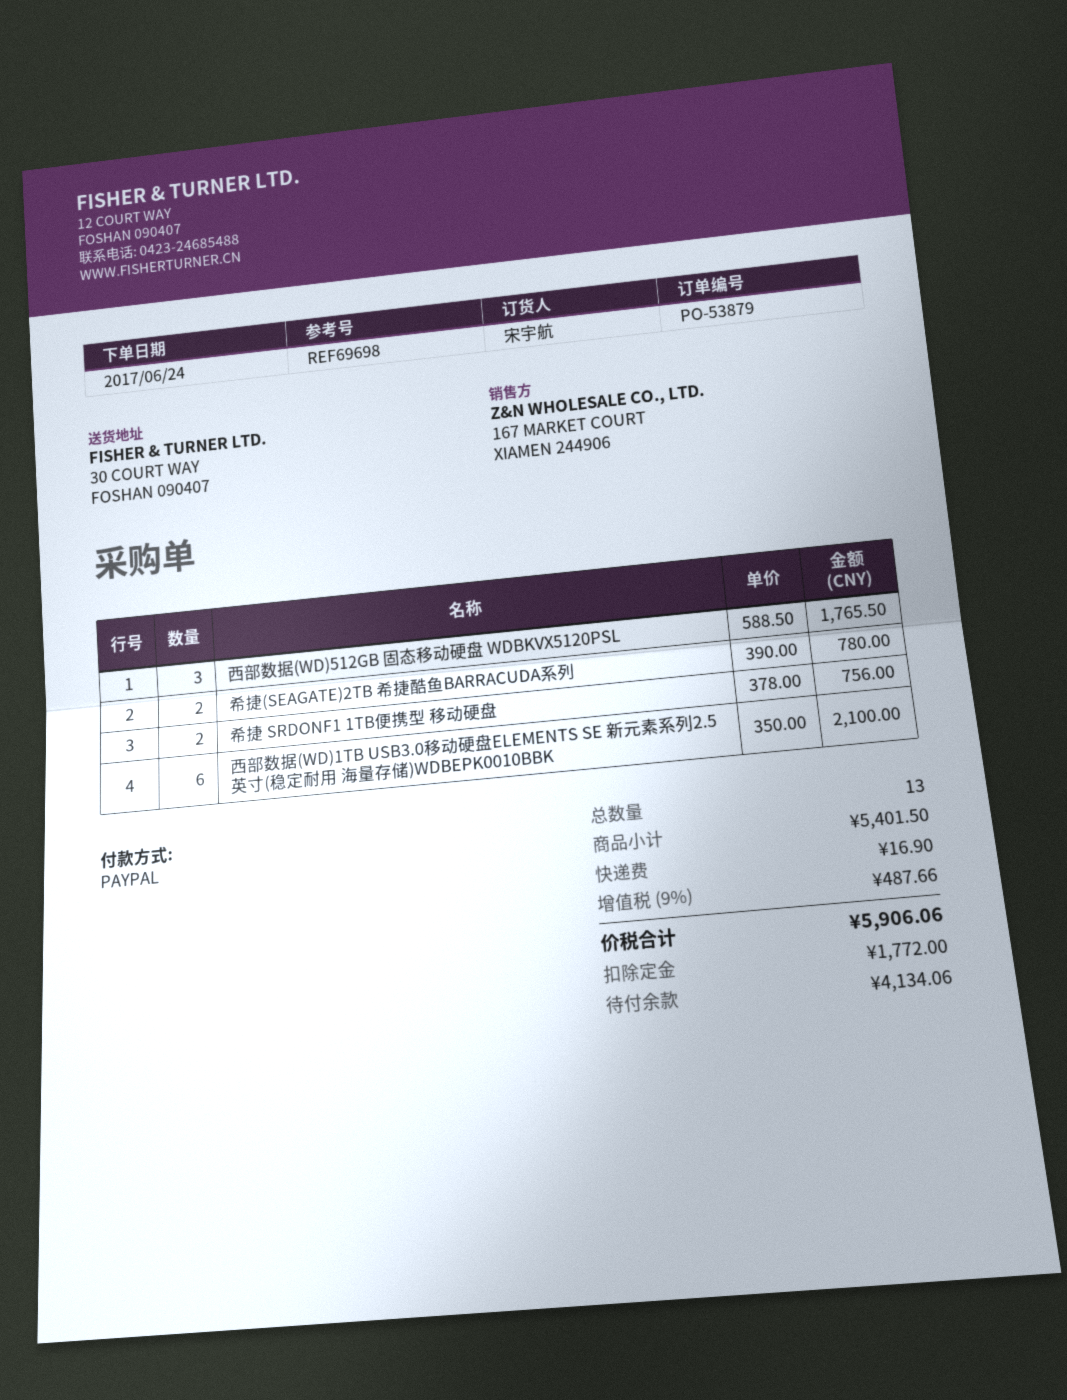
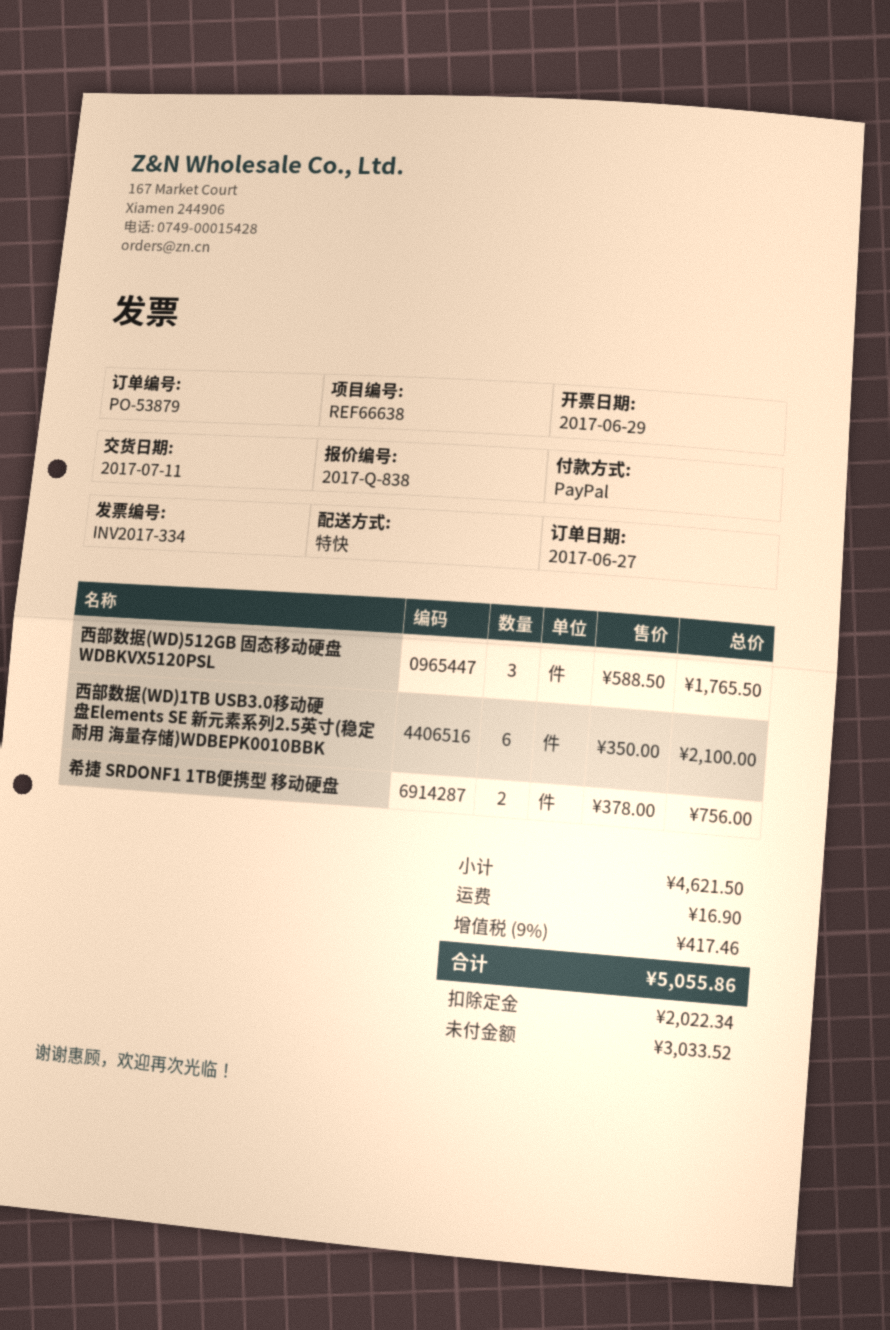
order date: 2017-06-24 -> 2017-06-27
reference: REF69698 -> REF66638
希捷(SEAGATE)2TB 希捷酷鱼BARRACUDA系列: 2 x 390.00 = 780.00 -> none
subtotal: 5401.50 -> 4621.50
tax: 9% = 487.66 -> 9% = 417.46
total: 5906.06 -> 5055.86
deposit: 1772.00 -> 2022.34
balance: 4134.06 -> 3033.52

